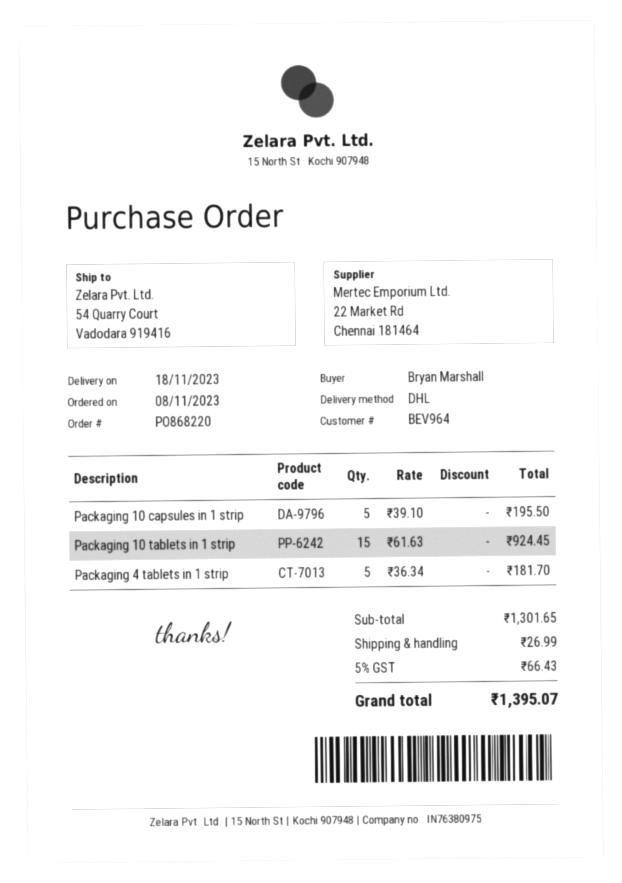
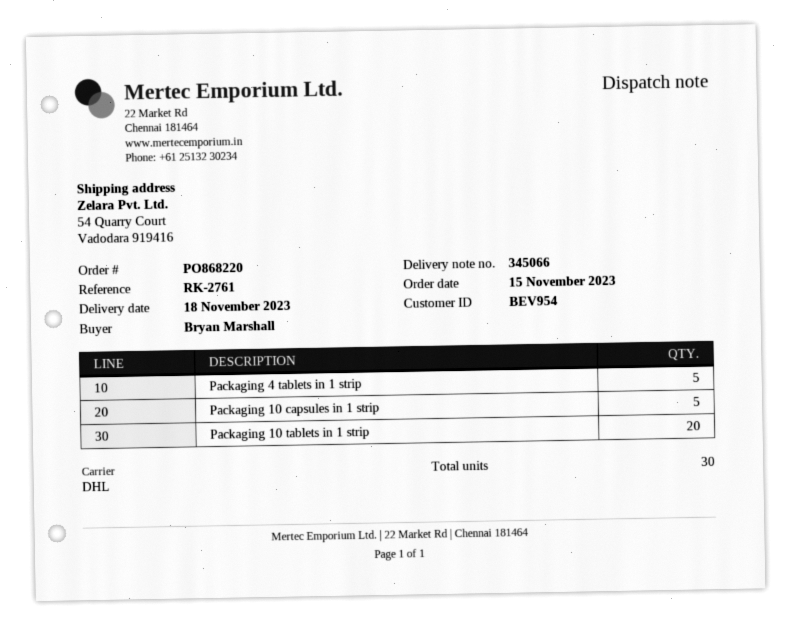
order date: 2023-11-08 -> 2023-11-15
customer number: BEV964 -> BEV954
Packaging 10 tablets in 1 strip: 15 -> 20

